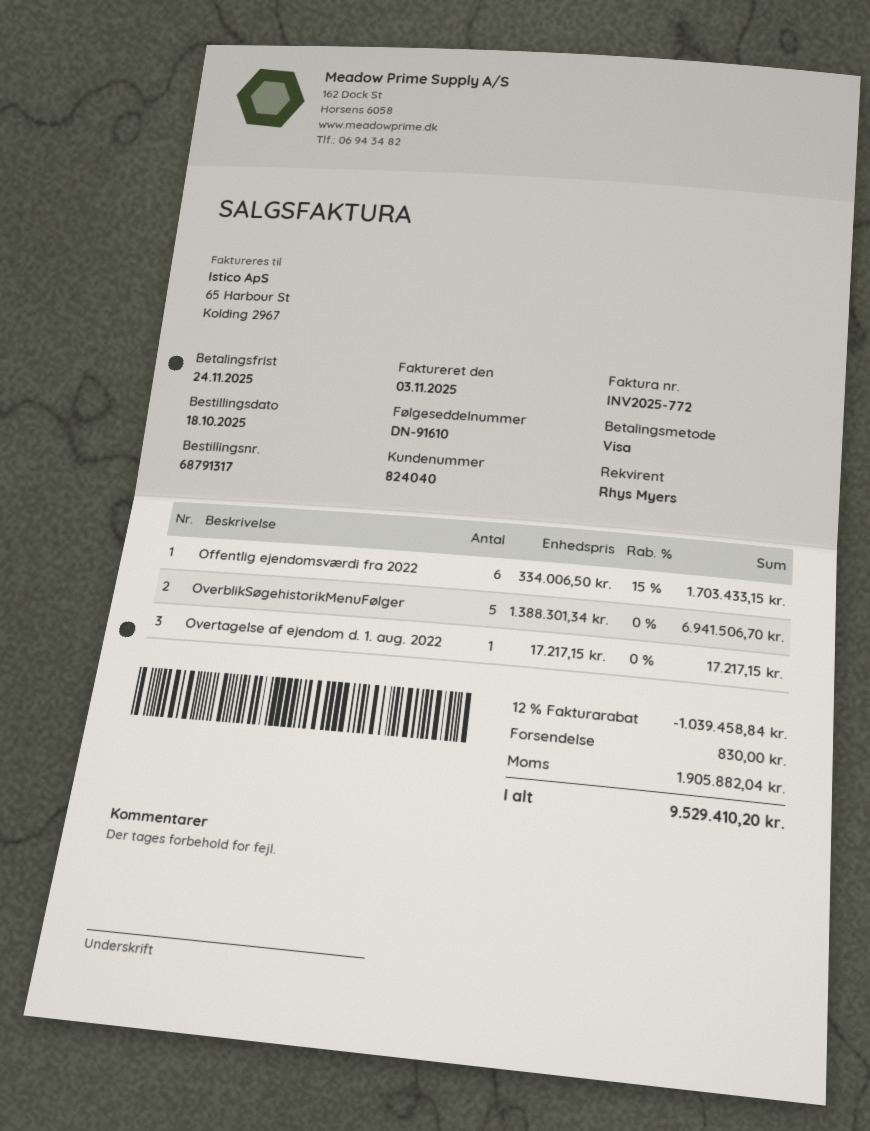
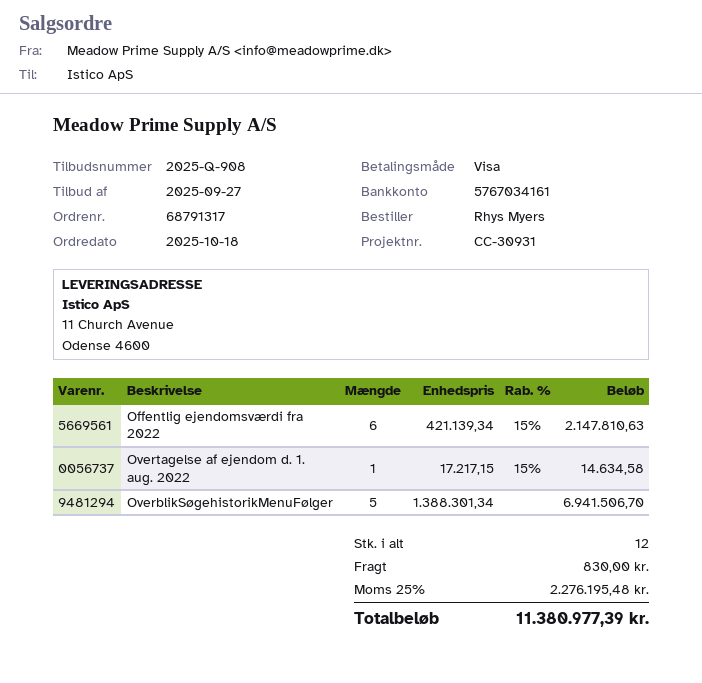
Offentlig ejendomsværdi fra 2022: 6 x 334006.50 - 15% = 1703433.15 -> 6 x 421139.34 - 15% = 2147810.63
Overtagelse af ejendom d. 1. aug. 2022: 1 x 17217.15 = 17217.15 -> 1 x 17217.15 - 15% = 14634.58
discount: 12% = 1039458.84 -> none
tax: 1905882.04 -> 2276195.48
total: 9529410.20 -> 11380977.39

